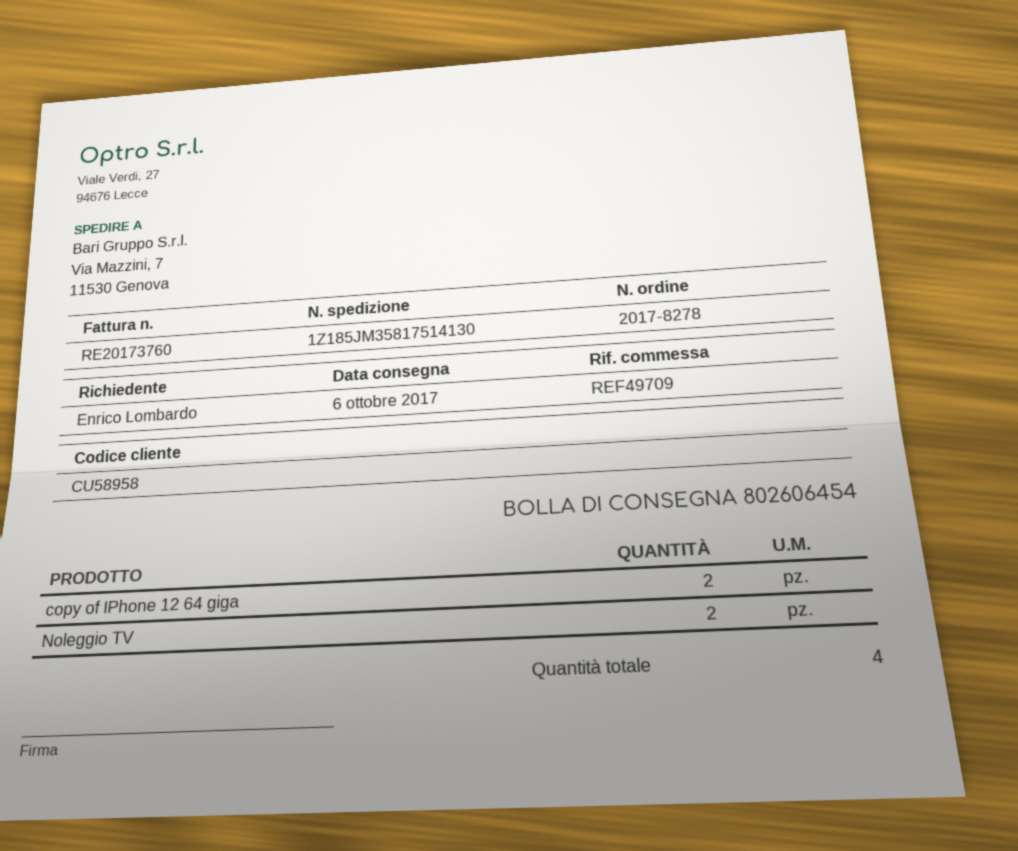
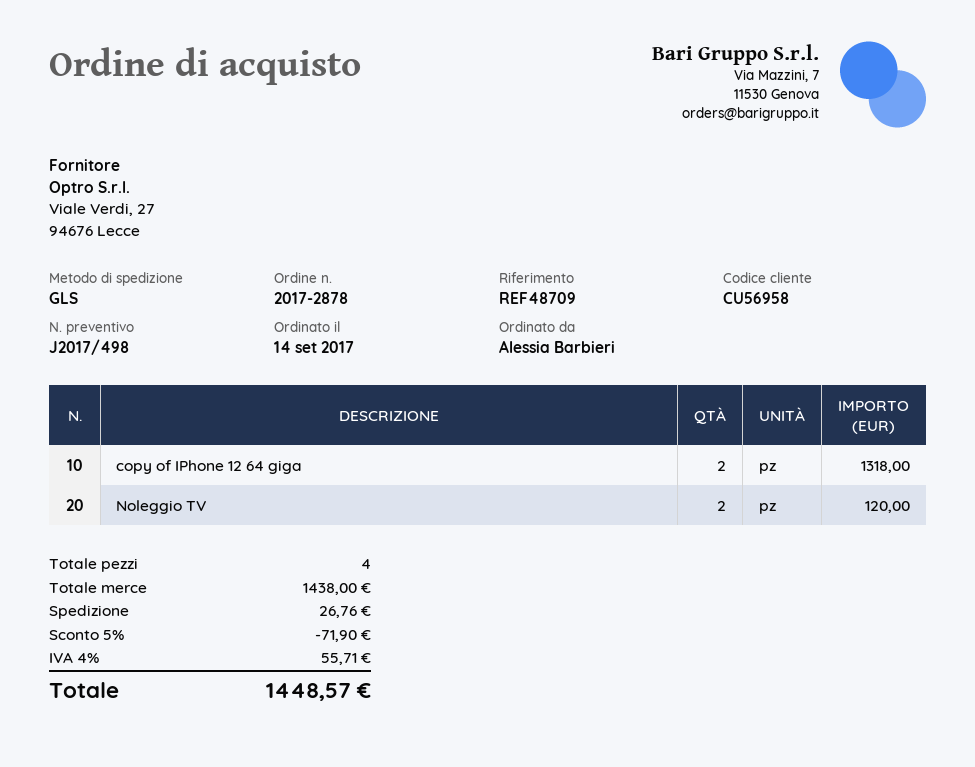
order number: 2017-8278 -> 2017-2878
customer number: CU58958 -> CU56958
reference: REF49709 -> REF48709
ordered by: Enrico Lombardo -> Alessia Barbieri

